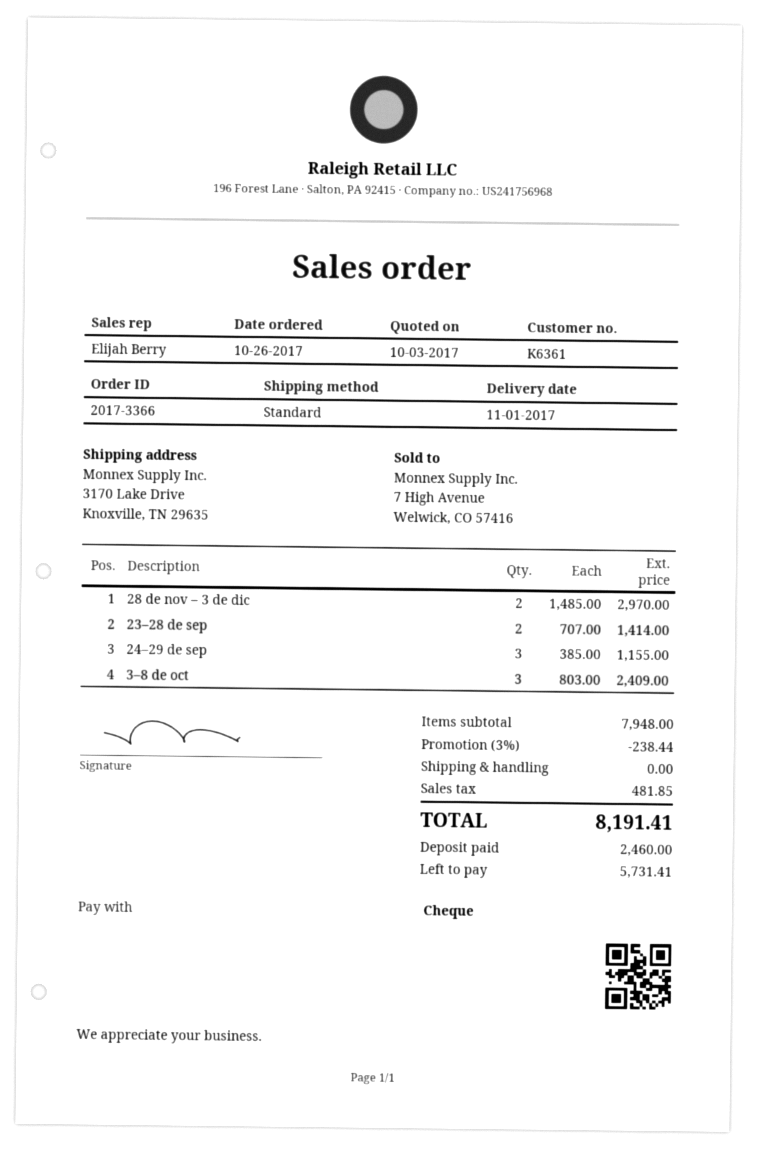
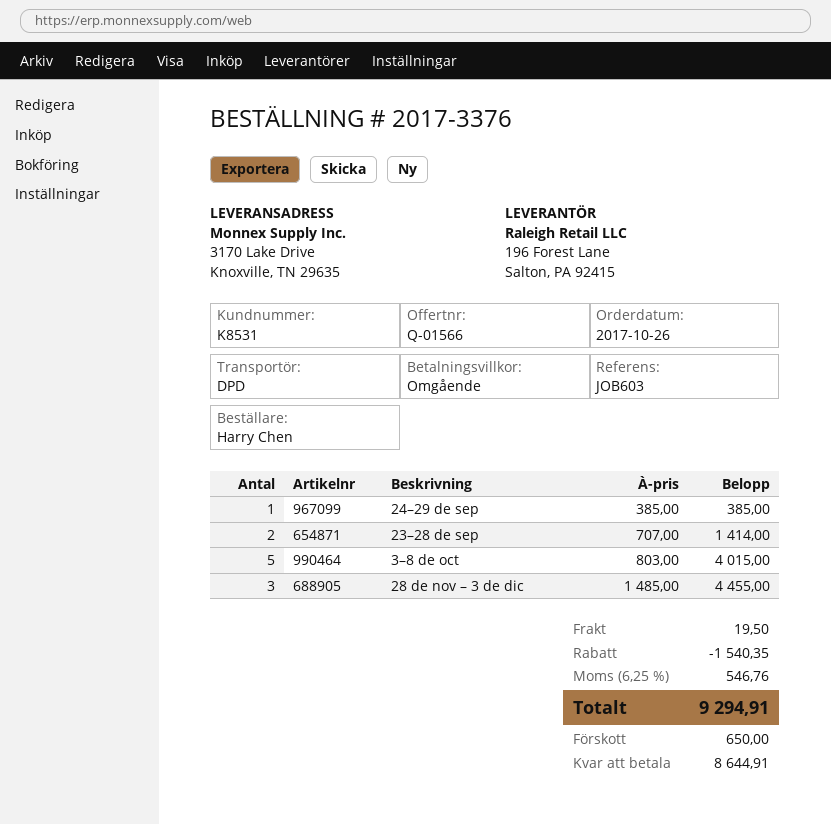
order number: 2017-3366 -> 2017-3376
customer number: K6361 -> K8531
shipping method: standard -> DPD
28 de nov – 3 de dic: 2 x 1485.00 = 2970.00 -> 3 x 1485.00 = 4455.00
24–29 de sep: 3 x 385.00 = 1155.00 -> 1 x 385.00 = 385.00
3–8 de oct: 3 x 803.00 = 2409.00 -> 5 x 803.00 = 4015.00
discount: 238.44 -> 1540.35
shipping: 0.00 -> 19.50
tax: 481.85 -> 546.76
total: 8191.41 -> 9294.91
deposit: 2460.00 -> 650.00
balance: 5731.41 -> 8644.91

